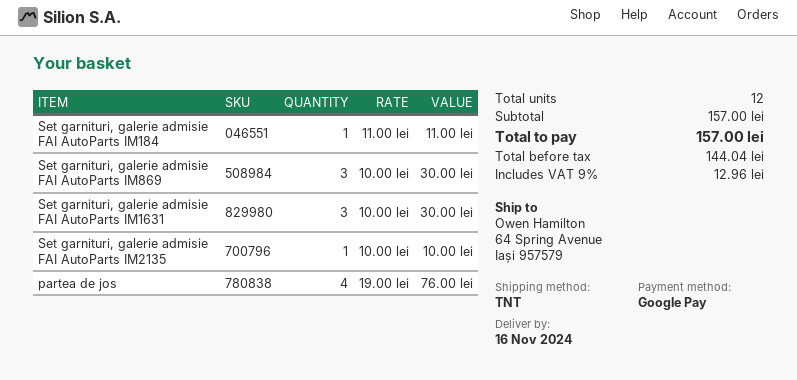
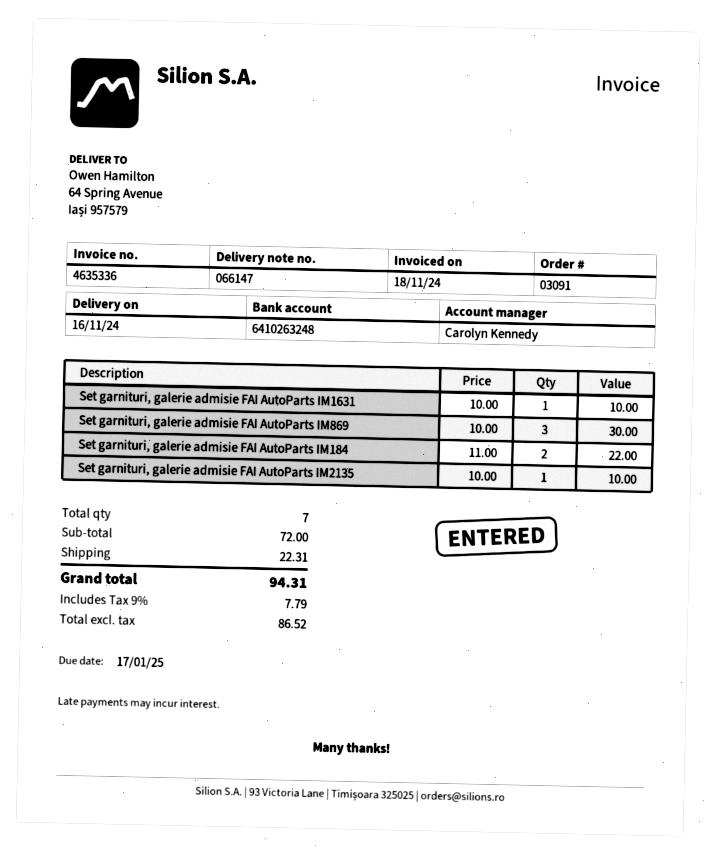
Set garnituri, galerie admisie FAI AutoParts IM184: 1 x 11.00 = 11.00 -> 2 x 11.00 = 22.00
Set garnituri, galerie admisie FAI AutoParts IM1631: 3 x 10.00 = 30.00 -> 1 x 10.00 = 10.00
partea de jos: 4 x 19.00 = 76.00 -> none
total quantity: 12 -> 7
subtotal: 157.00 -> 72.00
shipping: none -> 22.31
net: 144.04 -> 86.52
tax: 9% = 12.96 -> 9% = 7.79
total: 157.00 -> 94.31

